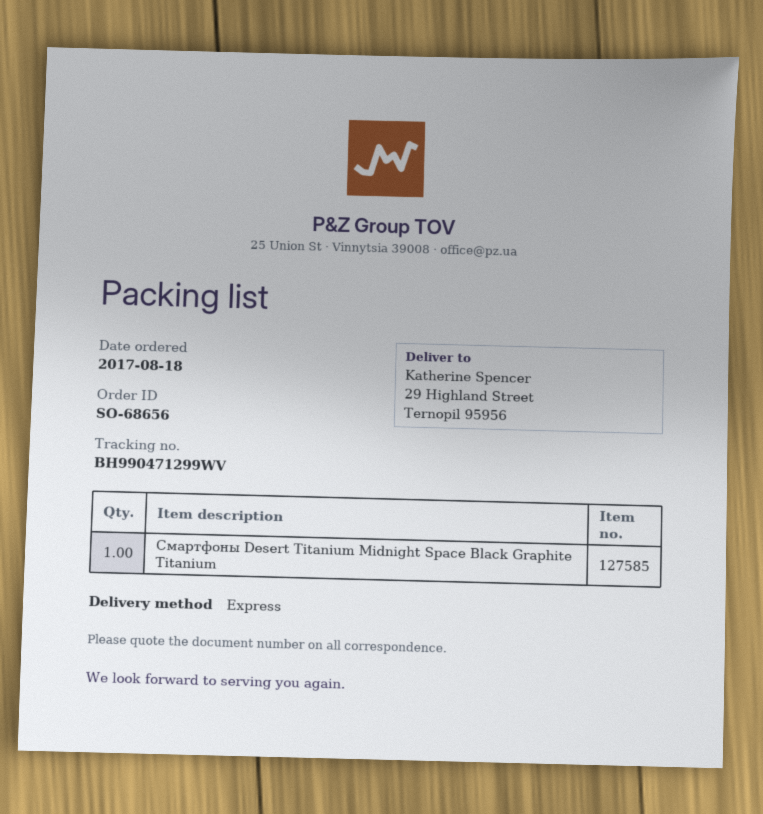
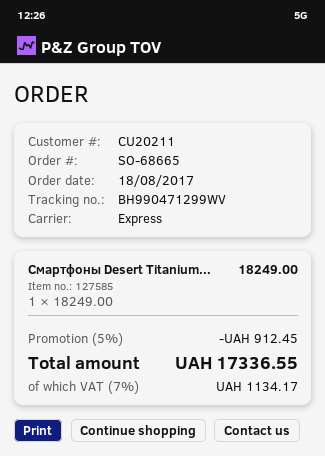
order number: SO-68656 -> SO-68665

